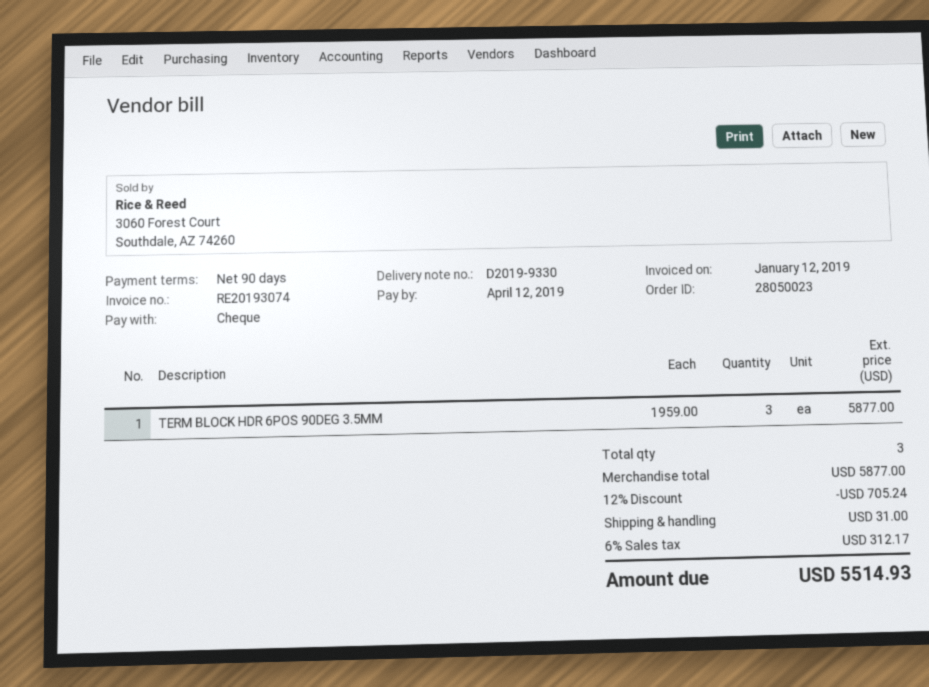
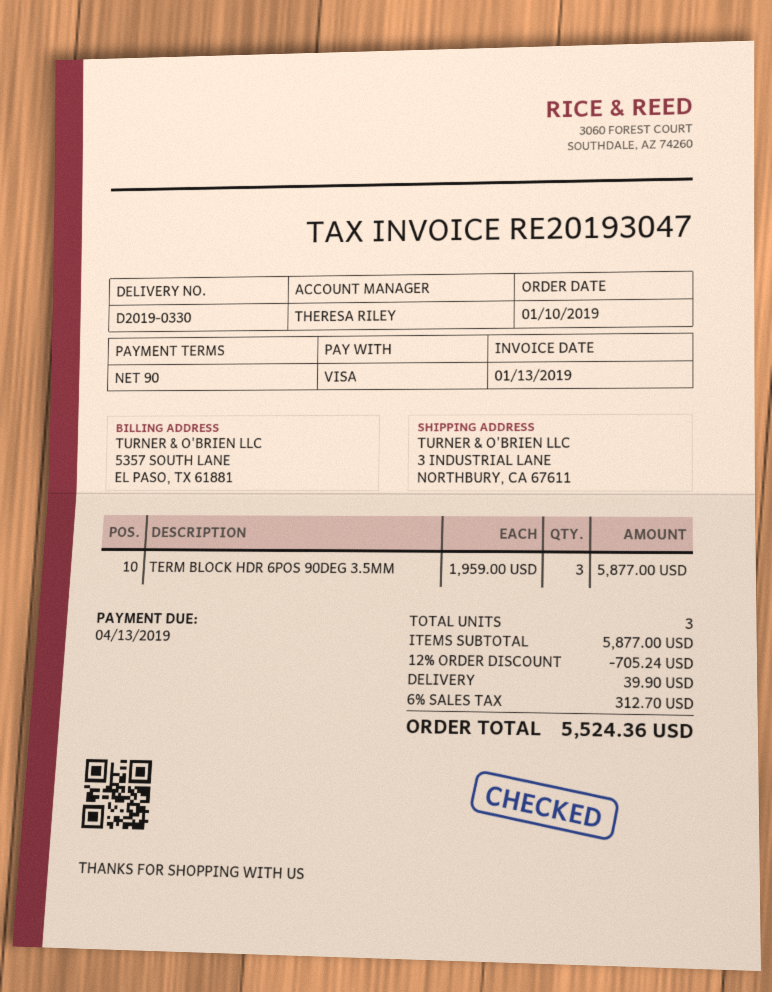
delivery note number: D2019-9330 -> D2019-0330
invoice number: RE20193074 -> RE20193047
invoice date: 2019-01-12 -> 2019-01-13
due date: 2019-04-12 -> 2019-04-13
payment method: cheque -> Visa
shipping: 31.00 -> 39.90
tax: 6% = 312.17 -> 6% = 312.70
total: 5514.93 -> 5524.36

